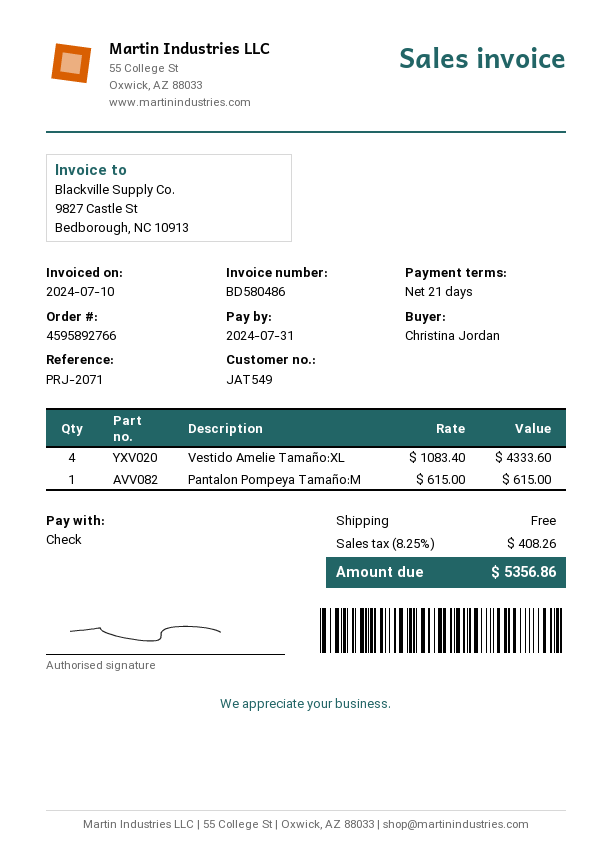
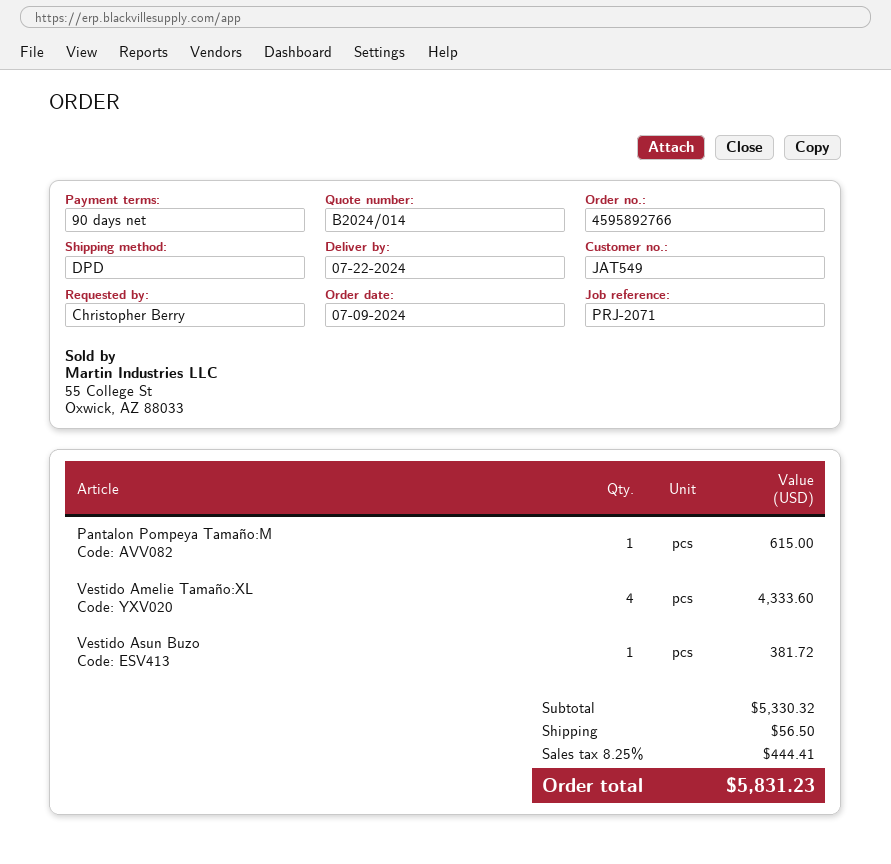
payment terms: 21 days -> 90 days
ordered by: Christina Jordan -> Christopher Berry
Vestido Asun Buzo: none -> 1 for 381.72
shipping: 0.00 -> 56.50
tax: 8.25% = 408.26 -> 8.25% = 444.41
total: 5356.86 -> 5831.23

